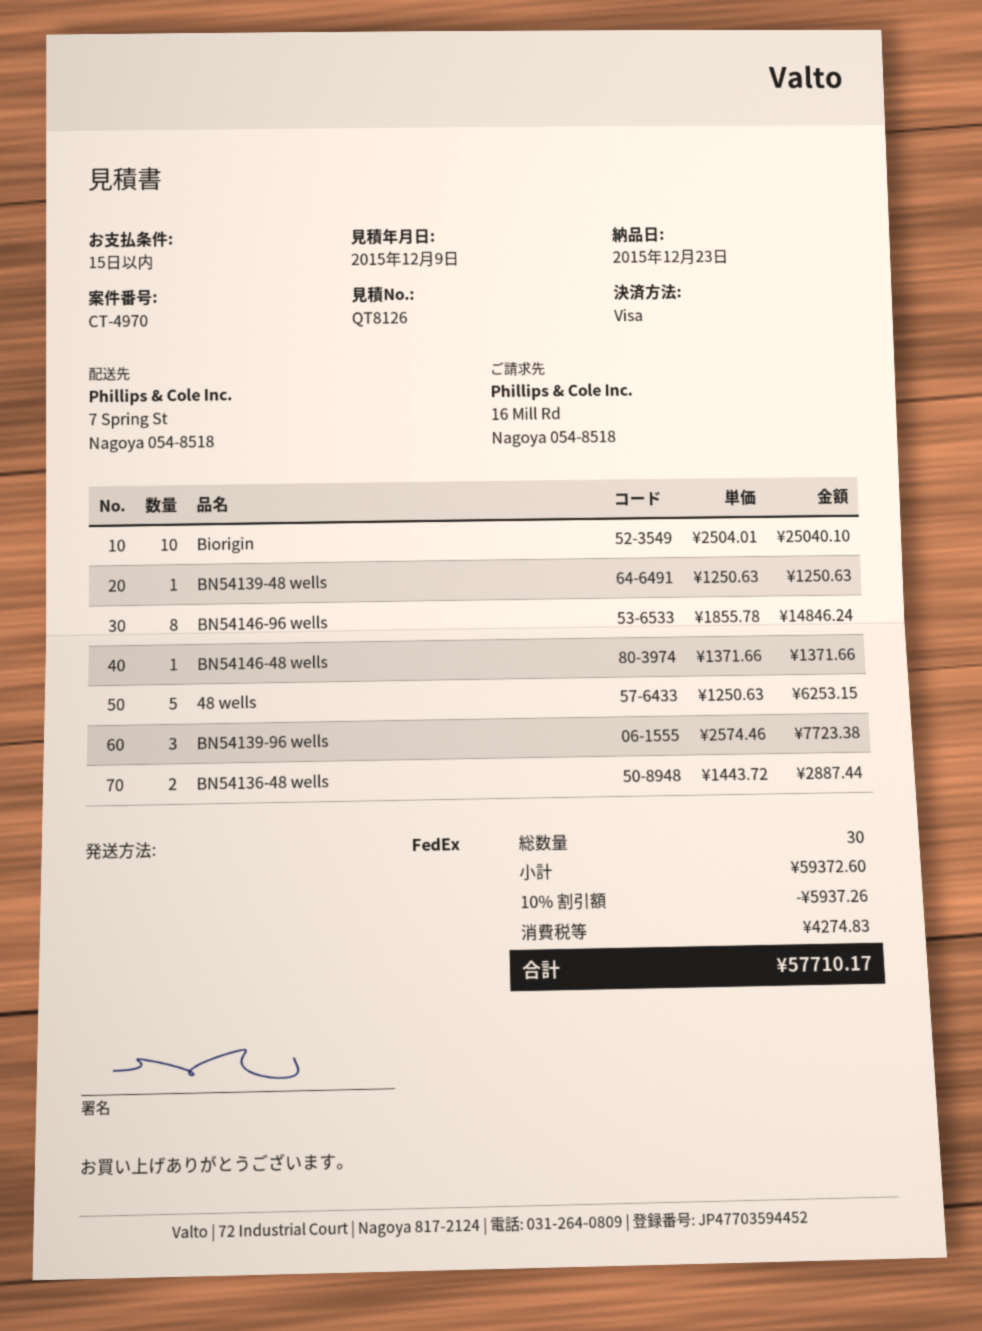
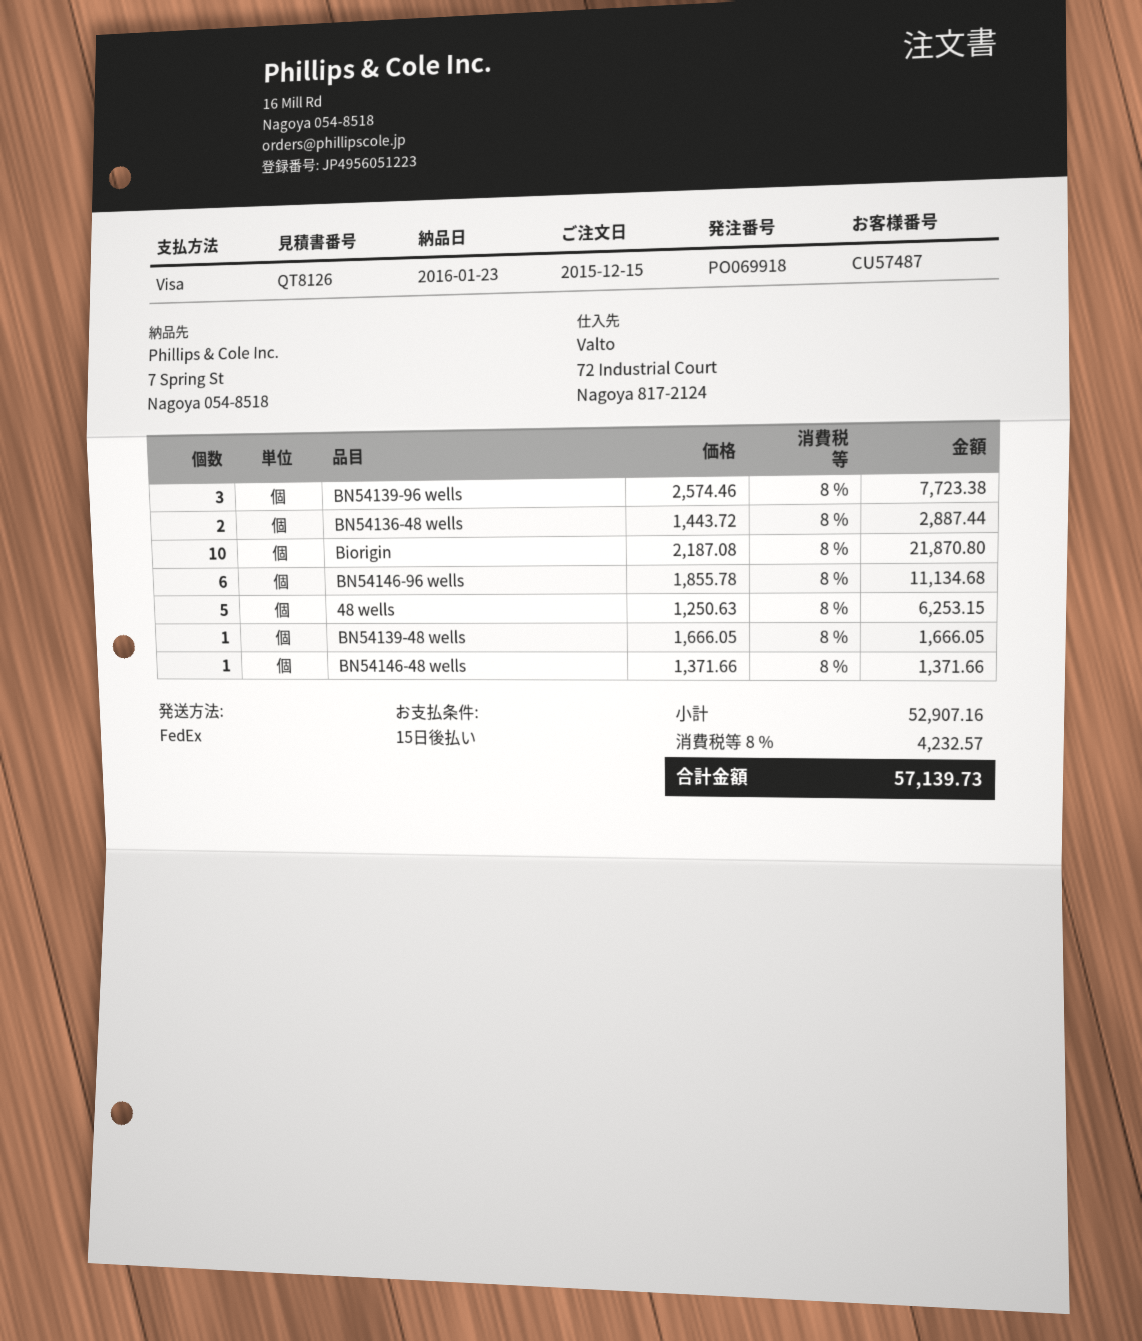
delivery date: 2015-12-23 -> 2016-01-23
Biorigin: 10 x 2504.01 = 25040.10 -> 10 x 2187.08 = 21870.80
BN54139-48 wells: 1 x 1250.63 = 1250.63 -> 1 x 1666.05 = 1666.05
BN54146-96 wells: 8 x 1855.78 = 14846.24 -> 6 x 1855.78 = 11134.68
subtotal: 59372.60 -> 52907.16
discount: 10% = 5937.26 -> none
tax: 4274.83 -> 4232.57
total: 57710.17 -> 57139.73

